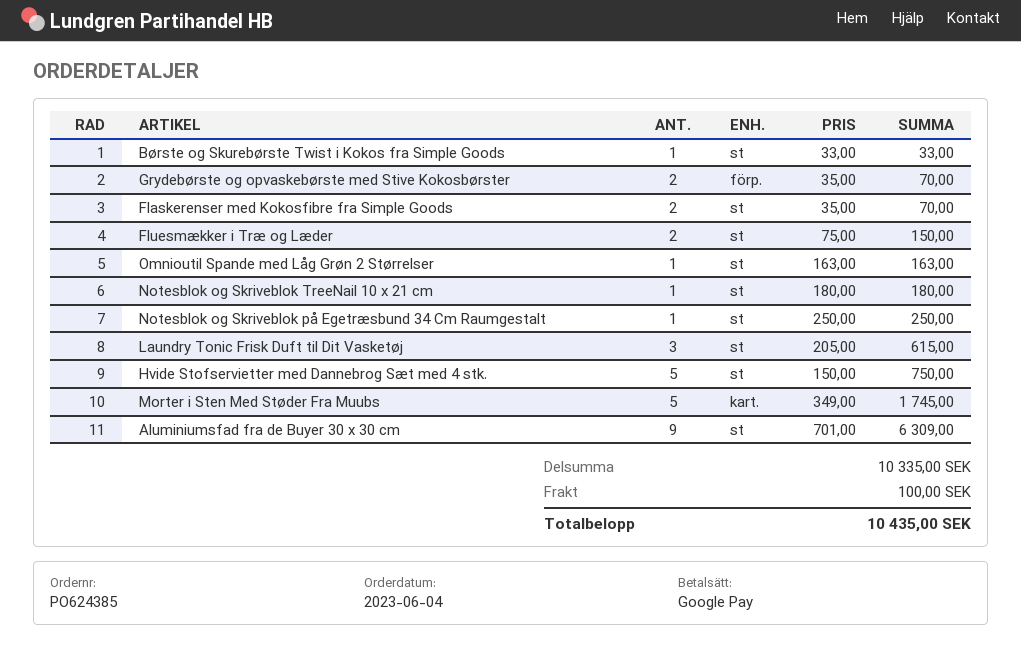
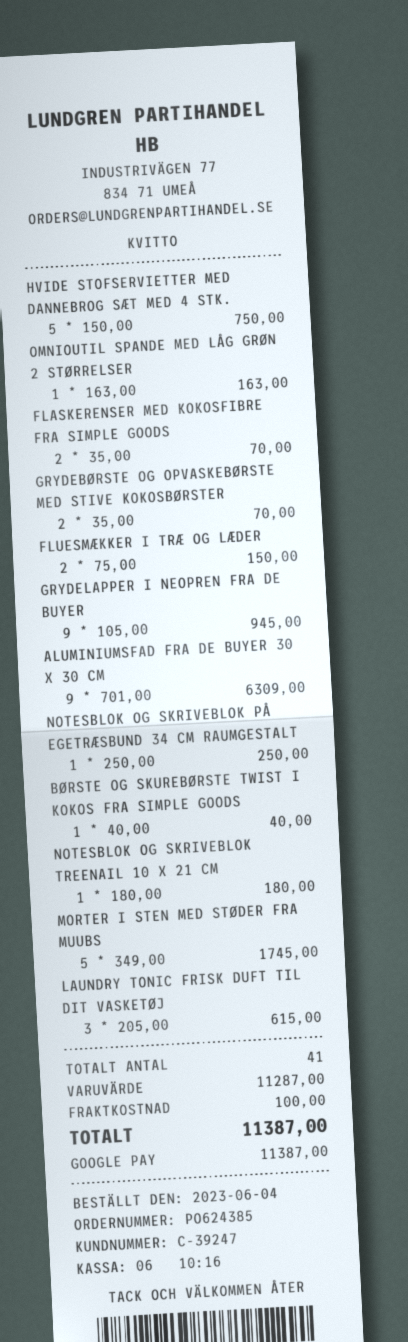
Børste og Skurebørste Twist i Kokos fra Simple Goods: 1 x 33.00 = 33.00 -> 1 x 40.00 = 40.00
GRYDELAPPER I NEOPREN FRA DE BUYER: none -> 9 x 105.00 = 945.00
subtotal: 10335.00 -> 11287.00
total: 10435.00 -> 11387.00

